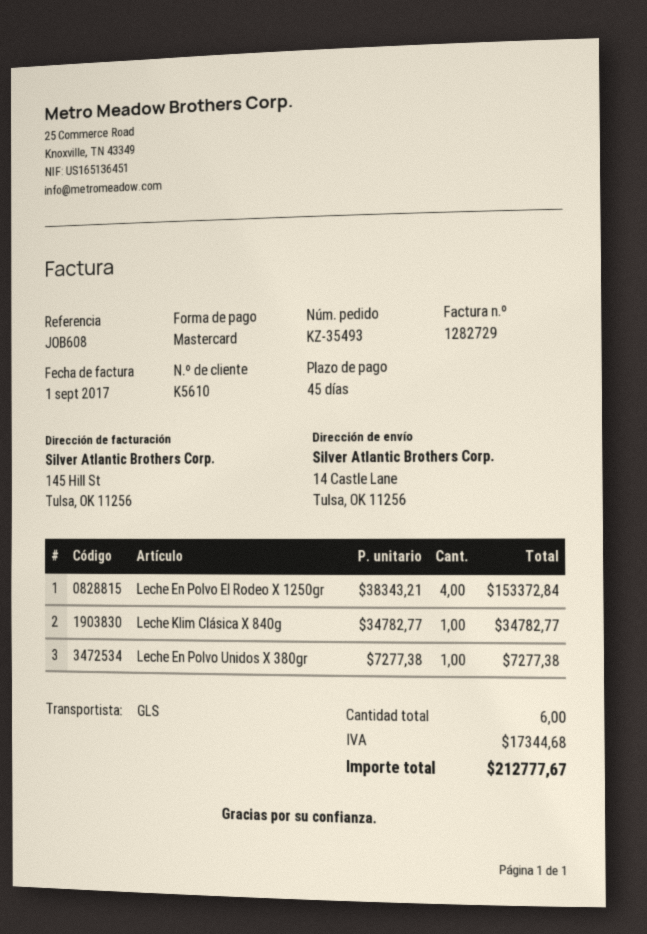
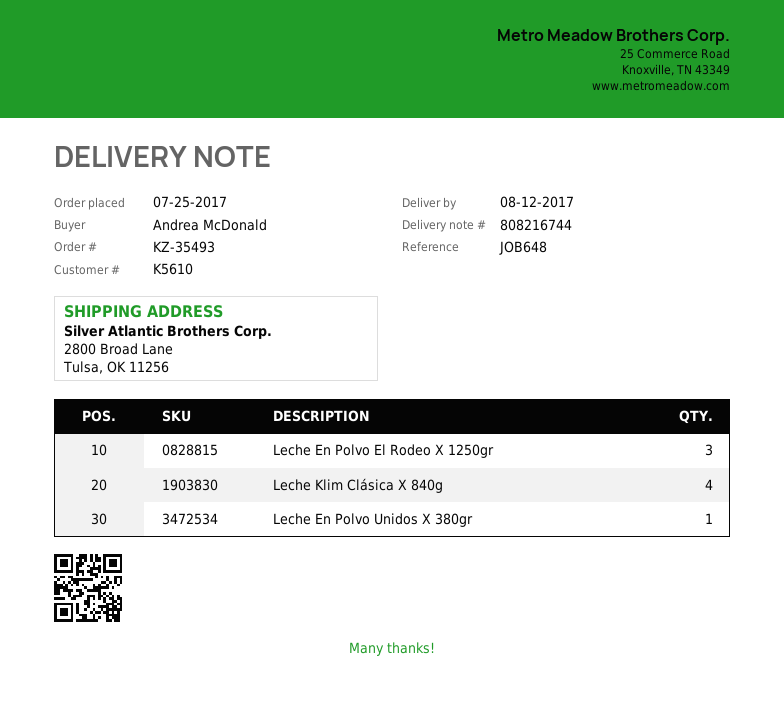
reference: JOB608 -> JOB648
ship to: 14 Castle Lane, Tulsa, OK 11256 -> 2800 Broad Lane, Tulsa, OK 11256
Leche En Polvo El Rodeo X 1250gr: 4 -> 3
Leche Klim Clásica X 840g: 1 -> 4

